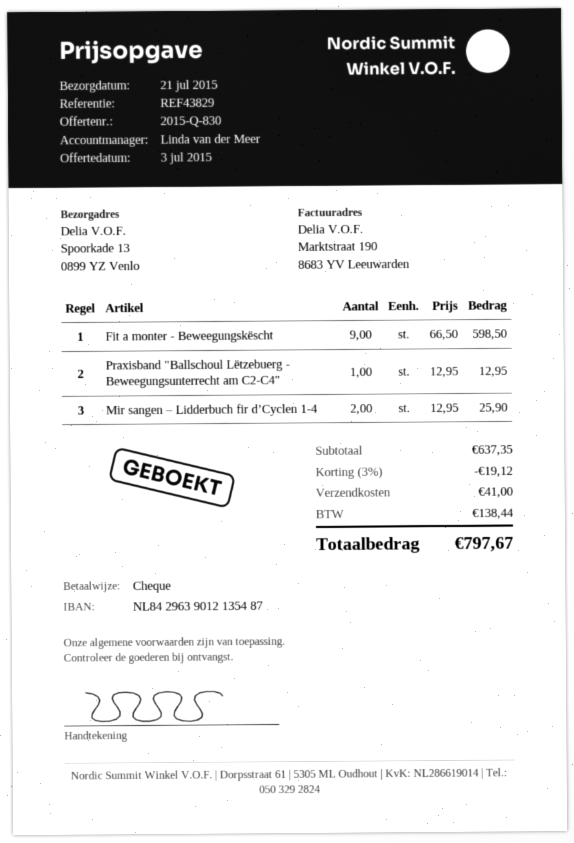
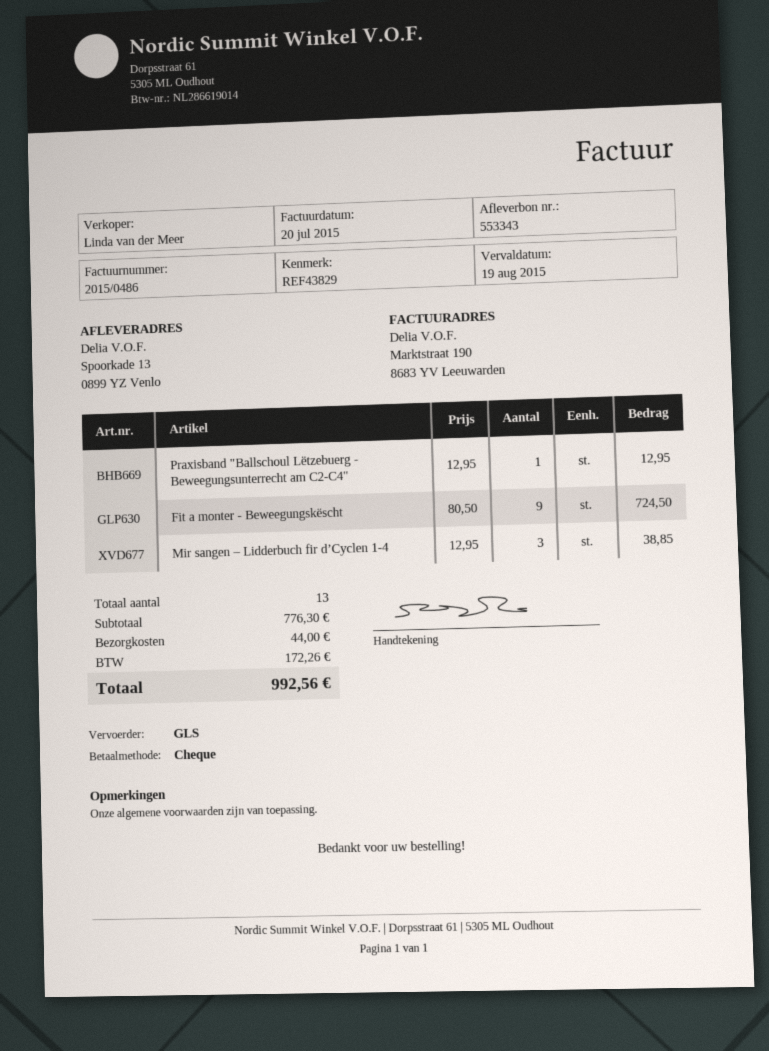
Fit a monter - Beweegungskëscht: 9 x 66.50 = 598.50 -> 9 x 80.50 = 724.50
Mir sangen – Lidderbuch fir d’Cyclen 1-4: 2 x 12.95 = 25.90 -> 3 x 12.95 = 38.85
subtotal: 637.35 -> 776.30
discount: 3% = 19.12 -> none
shipping: 41.00 -> 44.00
tax: 138.44 -> 172.26
total: 797.67 -> 992.56

